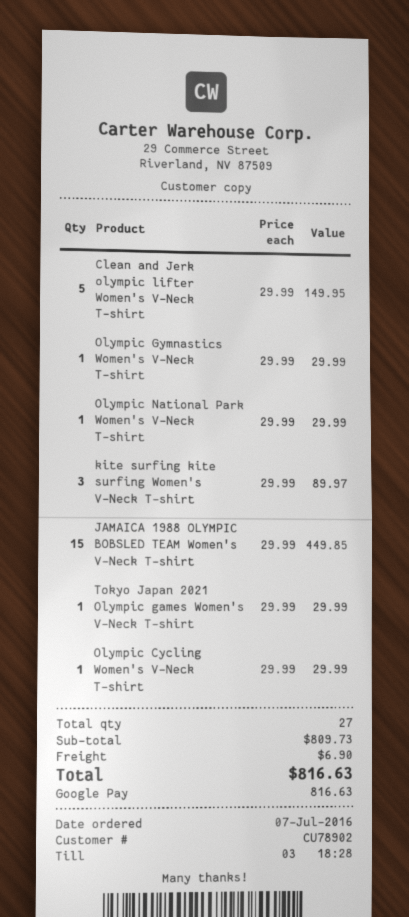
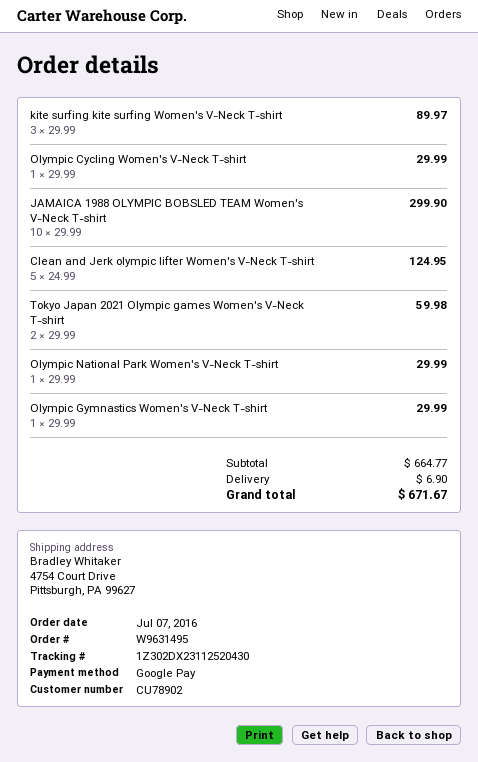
Clean and Jerk olympic lifter Women's V-Neck T-shirt: 5 x 29.99 = 149.95 -> 5 x 24.99 = 124.95
JAMAICA 1988 OLYMPIC BOBSLED TEAM Women's V-Neck T-shirt: 15 x 29.99 = 449.85 -> 10 x 29.99 = 299.90
Tokyo Japan 2021 Olympic games Women's V-Neck T-shirt: 1 x 29.99 = 29.99 -> 2 x 29.99 = 59.98
subtotal: 809.73 -> 664.77
total: 816.63 -> 671.67

